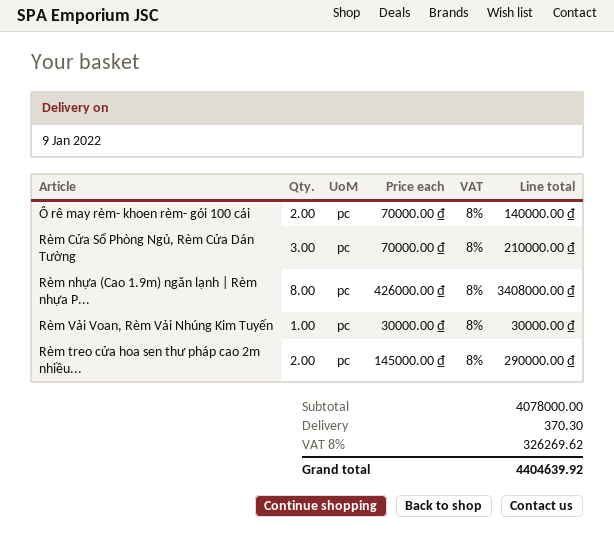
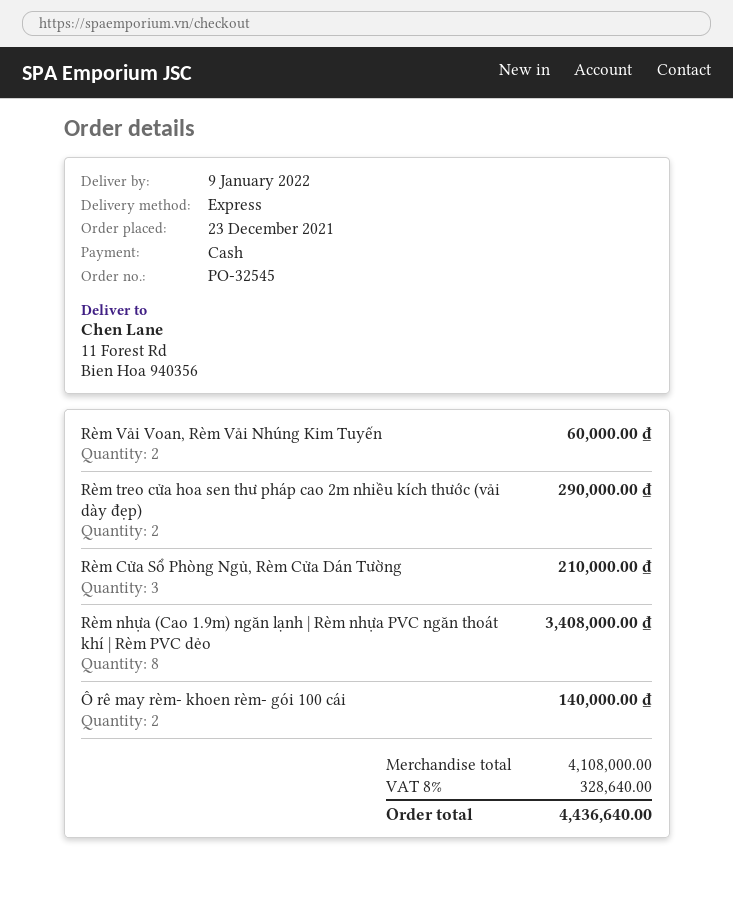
Rèm Vải Voan, Rèm Vải Nhúng Kim Tuyến: 1 for 30000.00 -> 2 for 60000.00
subtotal: 4078000.00 -> 4108000.00
shipping: 370.30 -> none
tax: 8% = 326269.62 -> 8% = 328640.00
total: 4404639.92 -> 4436640.00

